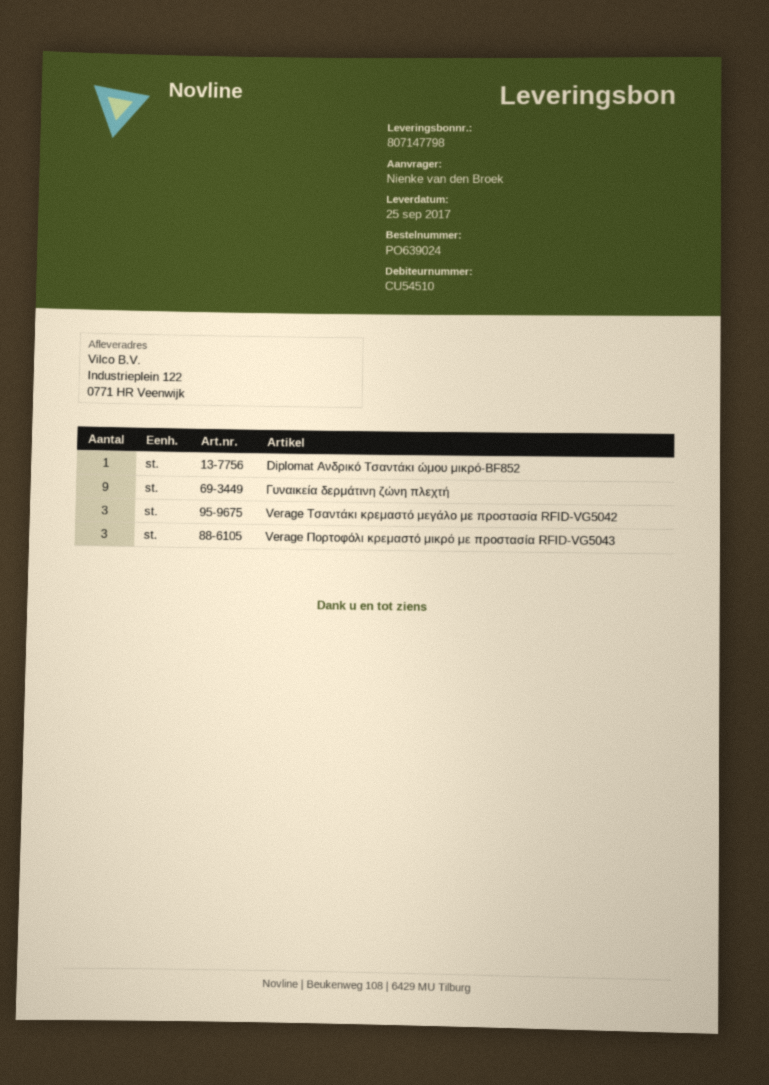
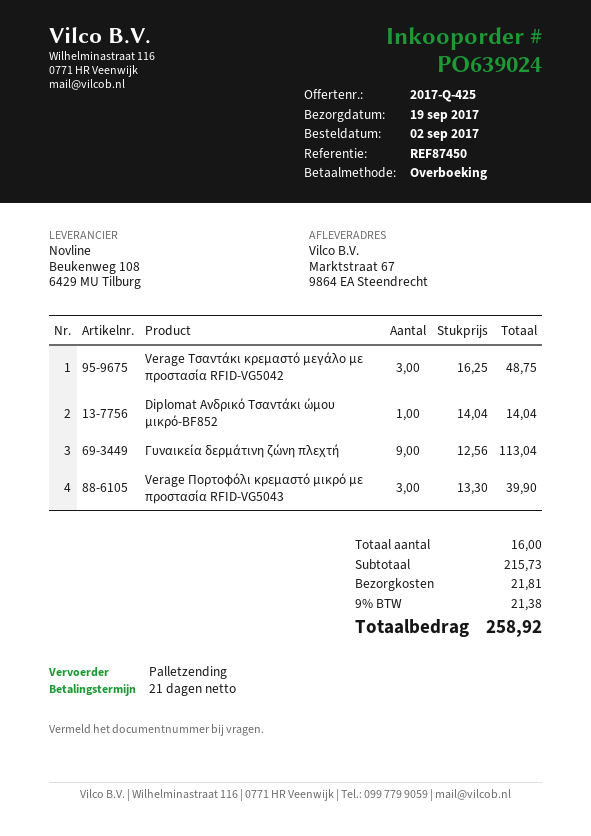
delivery date: 2017-09-25 -> 2017-09-19
ship to: Industrieplein 122, 0771 HR Veenwijk -> Marktstraat 67, 9864 EA Steendrecht

